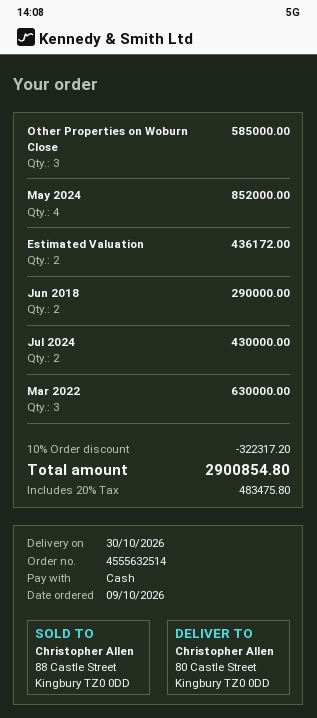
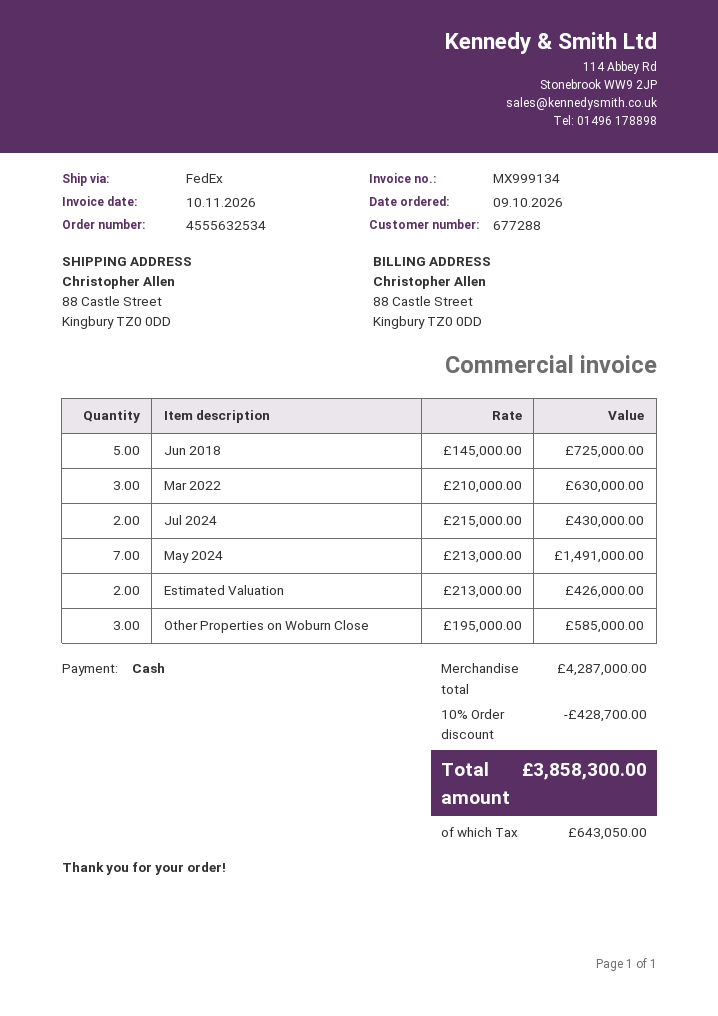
order number: 4555632514 -> 4555632534
ship to: 80 Castle Street, Kingbury TZ0 0DD -> 88 Castle Street, Kingbury TZ0 0DD
May 2024: 4 for 852000.00 -> 7 for 1491000.00
Estimated Valuation: 2 for 436172.00 -> 2 for 426000.00
Jun 2018: 2 for 290000.00 -> 5 for 725000.00
discount: 10% = 322317.20 -> 10% = 428700.00
tax: 483475.80 -> 643050.00
total: 2900854.80 -> 3858300.00

